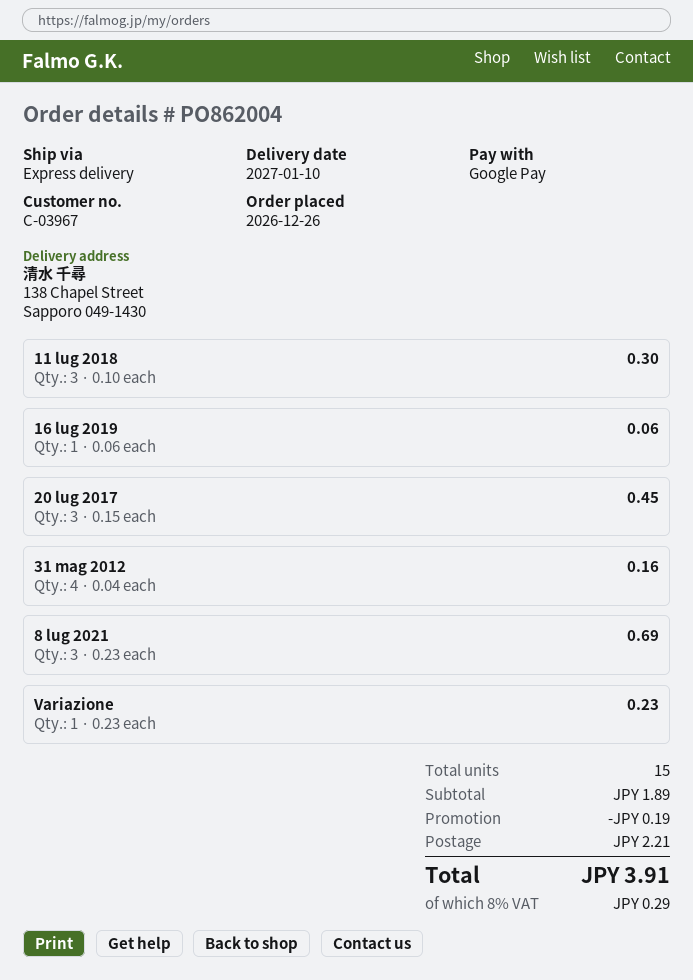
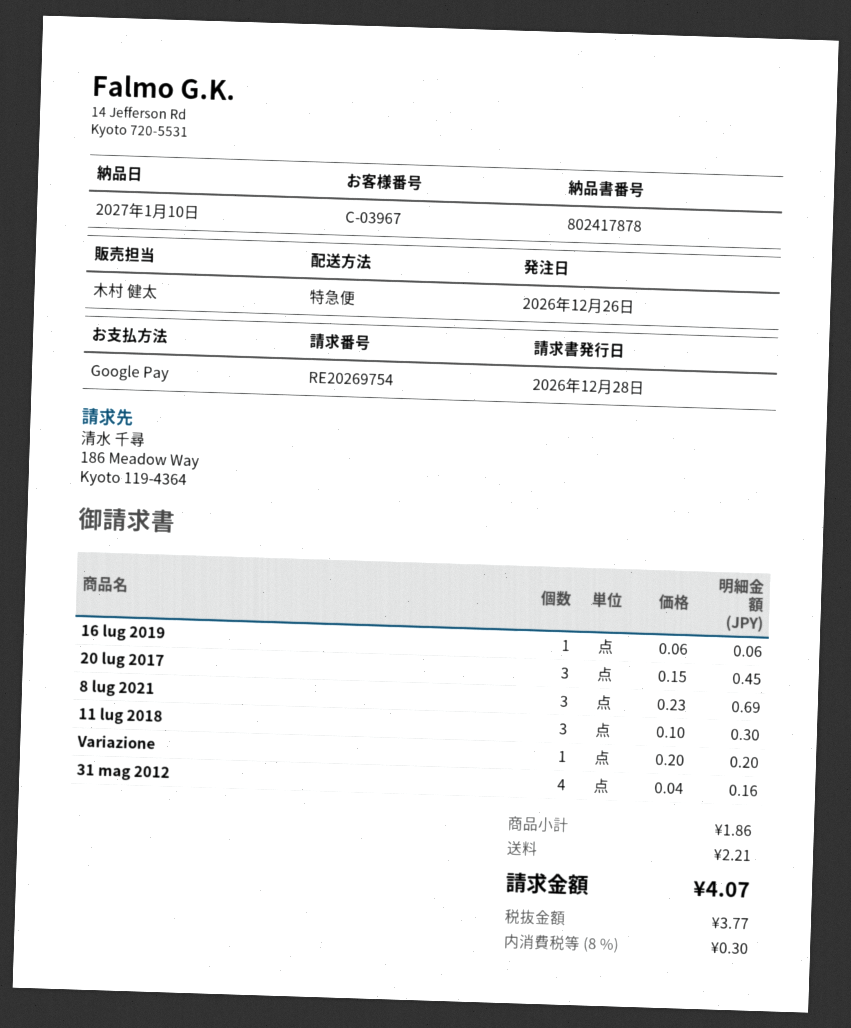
Variazione: 1 x 0.23 = 0.23 -> 1 x 0.20 = 0.20
subtotal: 1.89 -> 1.86
discount: 0.19 -> none
tax: 8% = 0.29 -> 8% = 0.30
total: 3.91 -> 4.07

